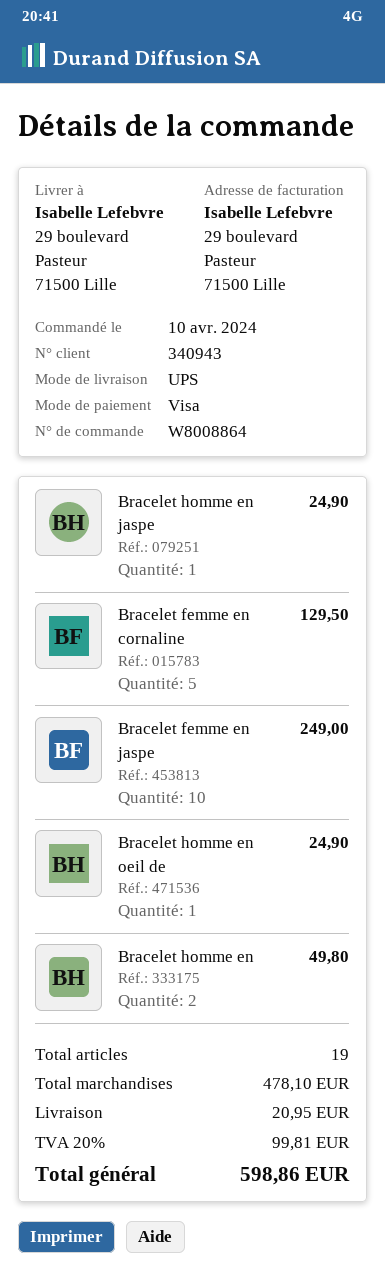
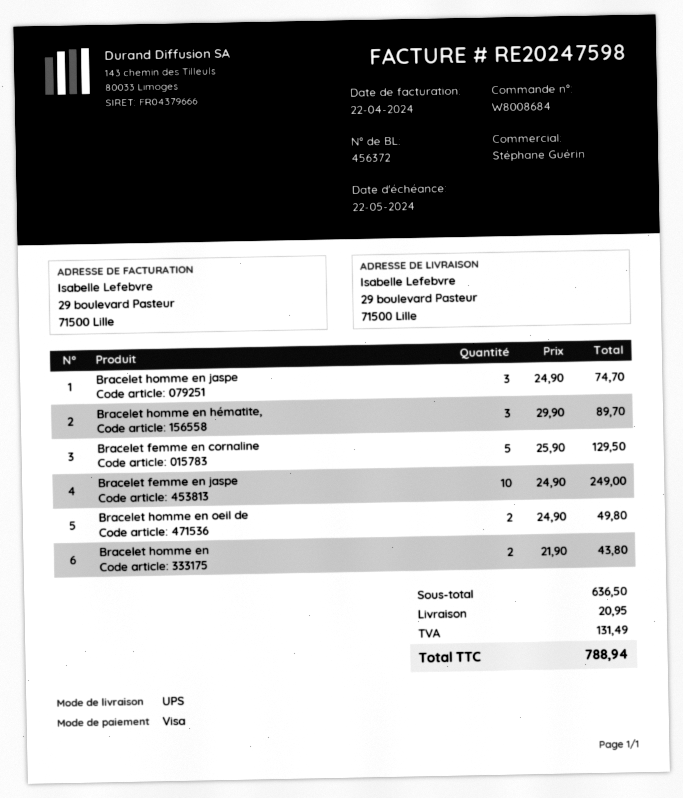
order number: W8008864 -> W8008684
Bracelet homme en jaspe: 1 for 24.90 -> 3 for 74.70
Bracelet homme en oeil de: 1 for 24.90 -> 2 for 49.80
Bracelet homme en: 2 for 49.80 -> 2 for 43.80
Bracelet homme en hématite,: none -> 3 for 89.70
subtotal: 478.10 -> 636.50
tax: 99.81 -> 131.49
total: 598.86 -> 788.94

